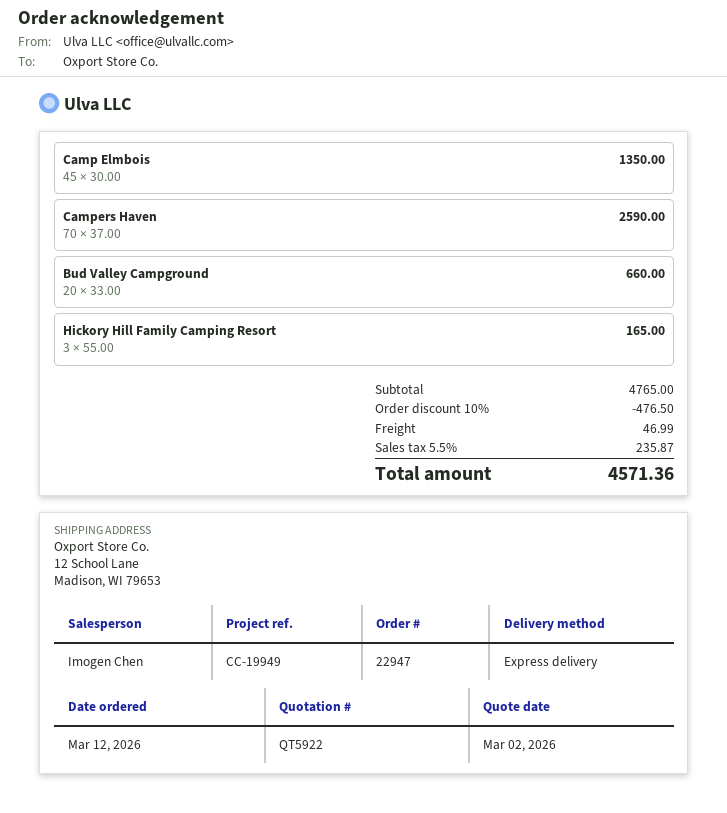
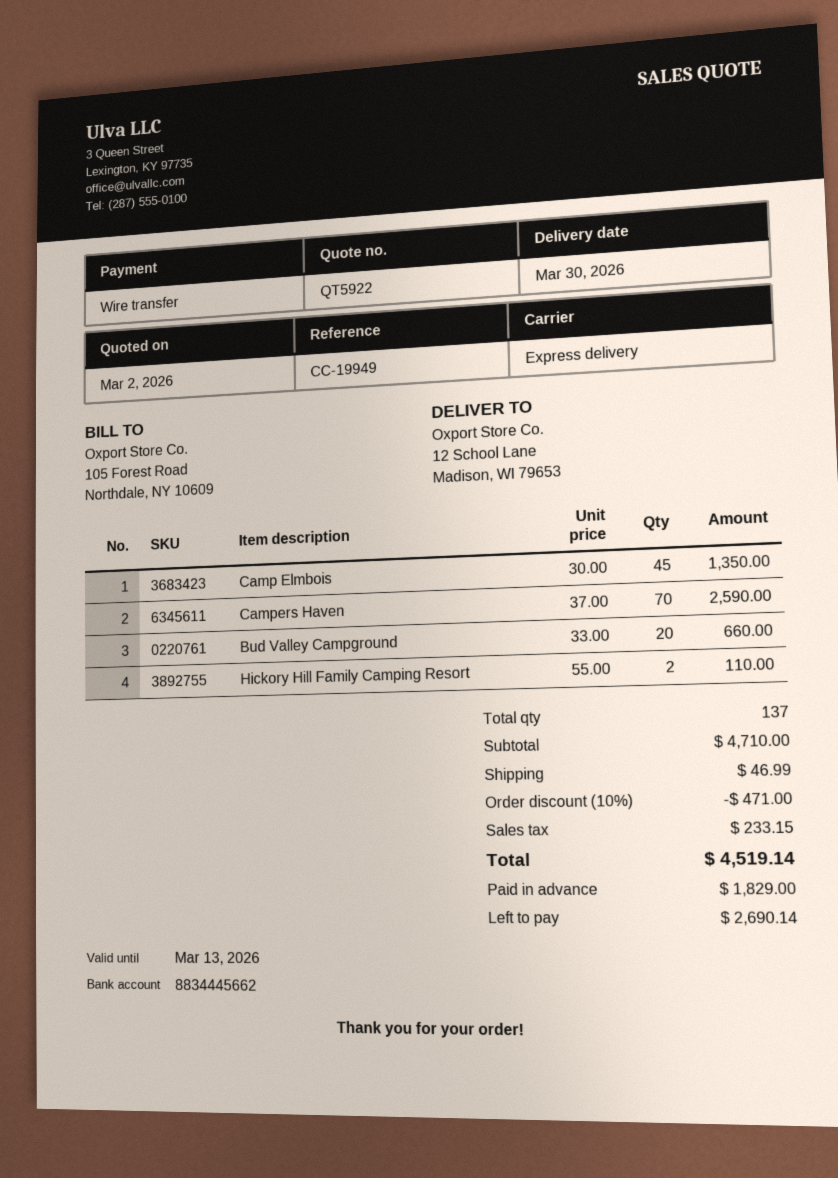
Hickory Hill Family Camping Resort: 3 x 55.00 = 165.00 -> 2 x 55.00 = 110.00
subtotal: 4765.00 -> 4710.00
discount: 10% = 476.50 -> 10% = 471.00
tax: 235.87 -> 233.15
total: 4571.36 -> 4519.14

